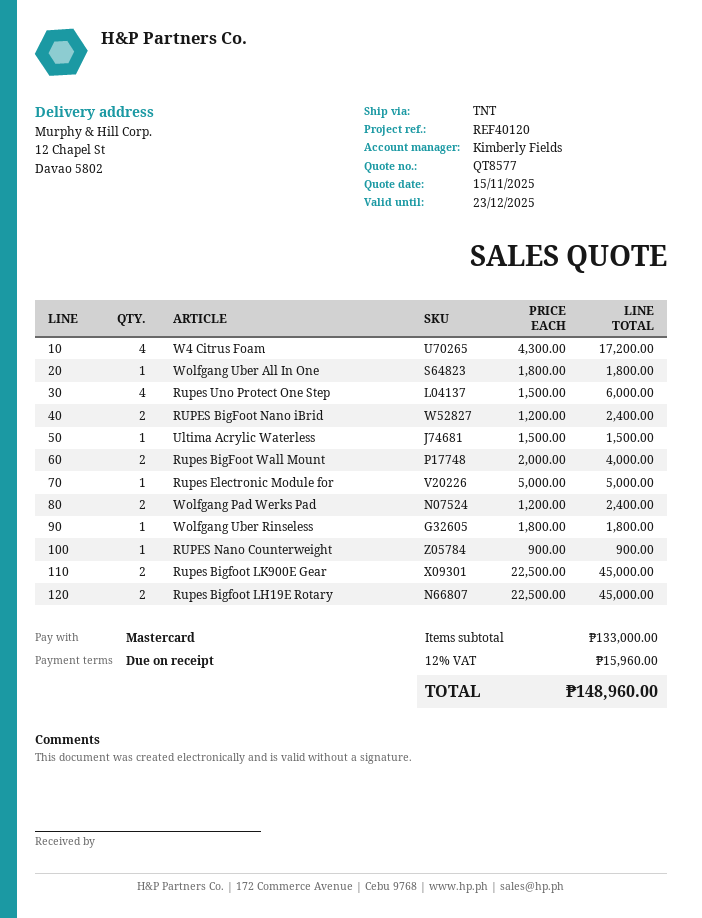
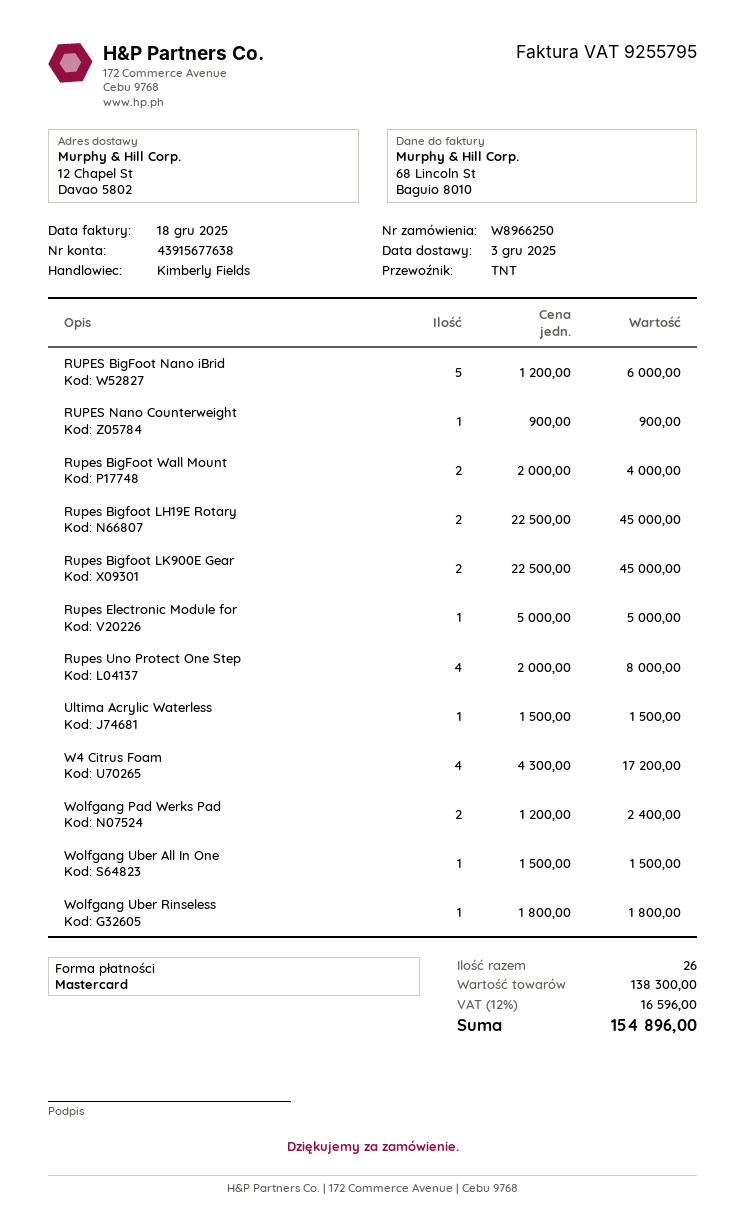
Wolfgang Uber All In One: 1 x 1800.00 = 1800.00 -> 1 x 1500.00 = 1500.00
Rupes Uno Protect One Step: 4 x 1500.00 = 6000.00 -> 4 x 2000.00 = 8000.00
RUPES BigFoot Nano iBrid: 2 x 1200.00 = 2400.00 -> 5 x 1200.00 = 6000.00
subtotal: 133000.00 -> 138300.00
tax: 12% = 15960.00 -> 12% = 16596.00
total: 148960.00 -> 154896.00

